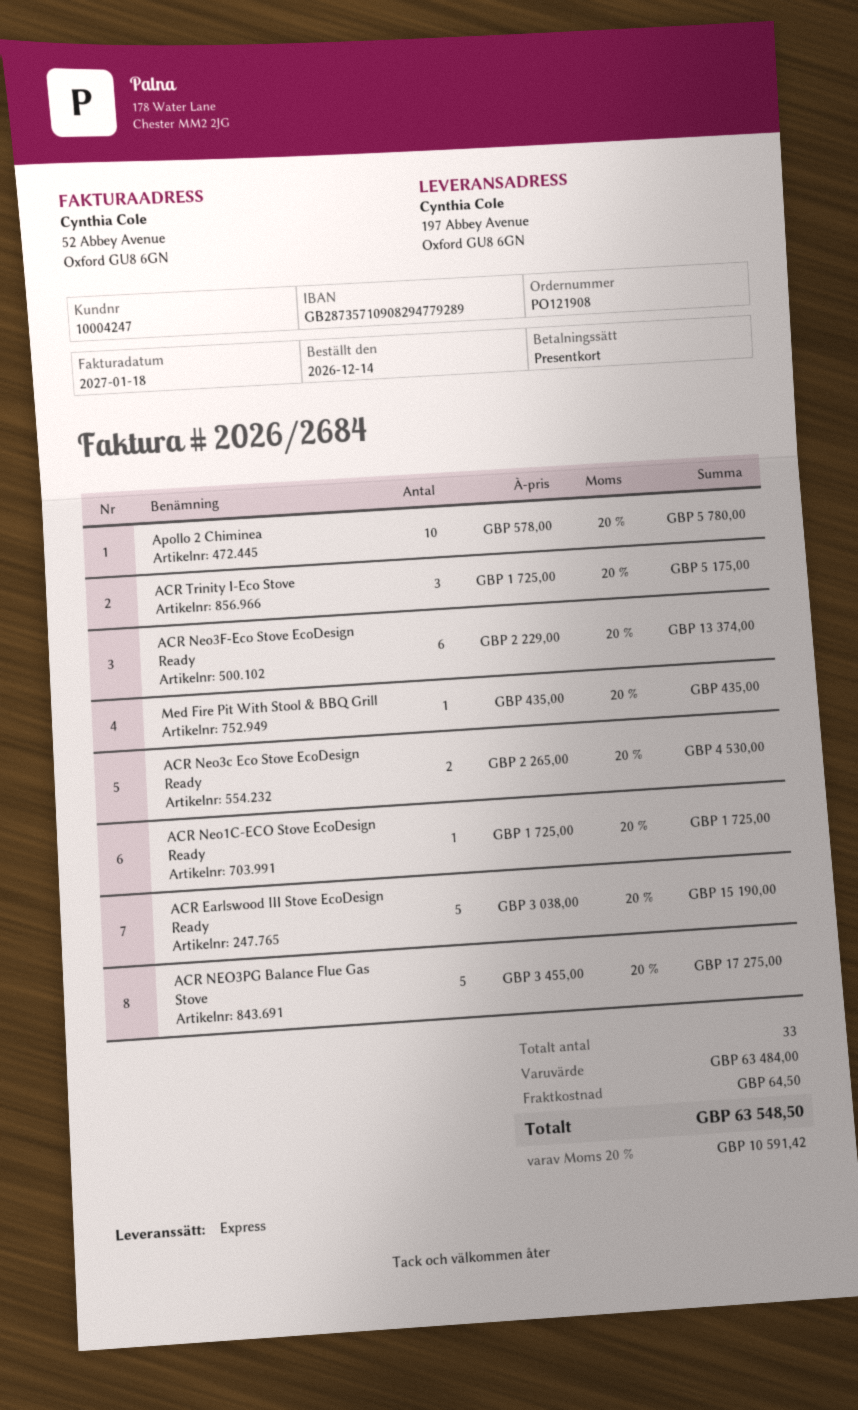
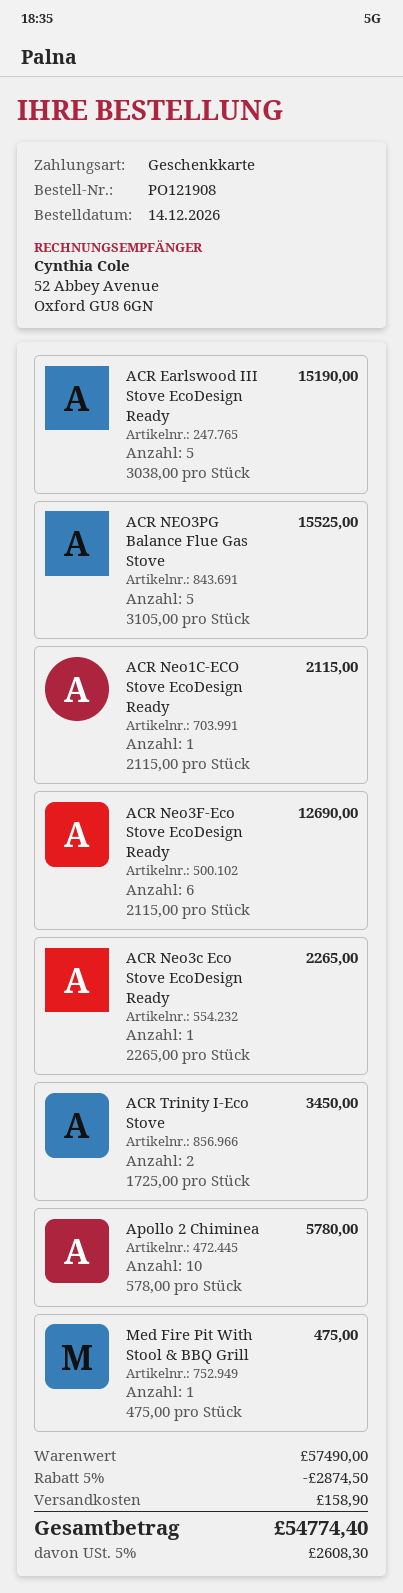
ACR Trinity I-Eco Stove: 3 x 1725.00 = 5175.00 -> 2 x 1725.00 = 3450.00
ACR Neo3F-Eco Stove EcoDesign Ready: 6 x 2229.00 = 13374.00 -> 6 x 2115.00 = 12690.00
Med Fire Pit With Stool & BBQ Grill: 1 x 435.00 = 435.00 -> 1 x 475.00 = 475.00
ACR Neo3c Eco Stove EcoDesign Ready: 2 x 2265.00 = 4530.00 -> 1 x 2265.00 = 2265.00
ACR Neo1C-ECO Stove EcoDesign Ready: 1 x 1725.00 = 1725.00 -> 1 x 2115.00 = 2115.00
ACR NEO3PG Balance Flue Gas Stove: 5 x 3455.00 = 17275.00 -> 5 x 3105.00 = 15525.00
subtotal: 63484.00 -> 57490.00
discount: none -> 5% = 2874.50
shipping: 64.50 -> 158.90
tax: 20% = 10591.42 -> 5% = 2608.30
total: 63548.50 -> 54774.40

